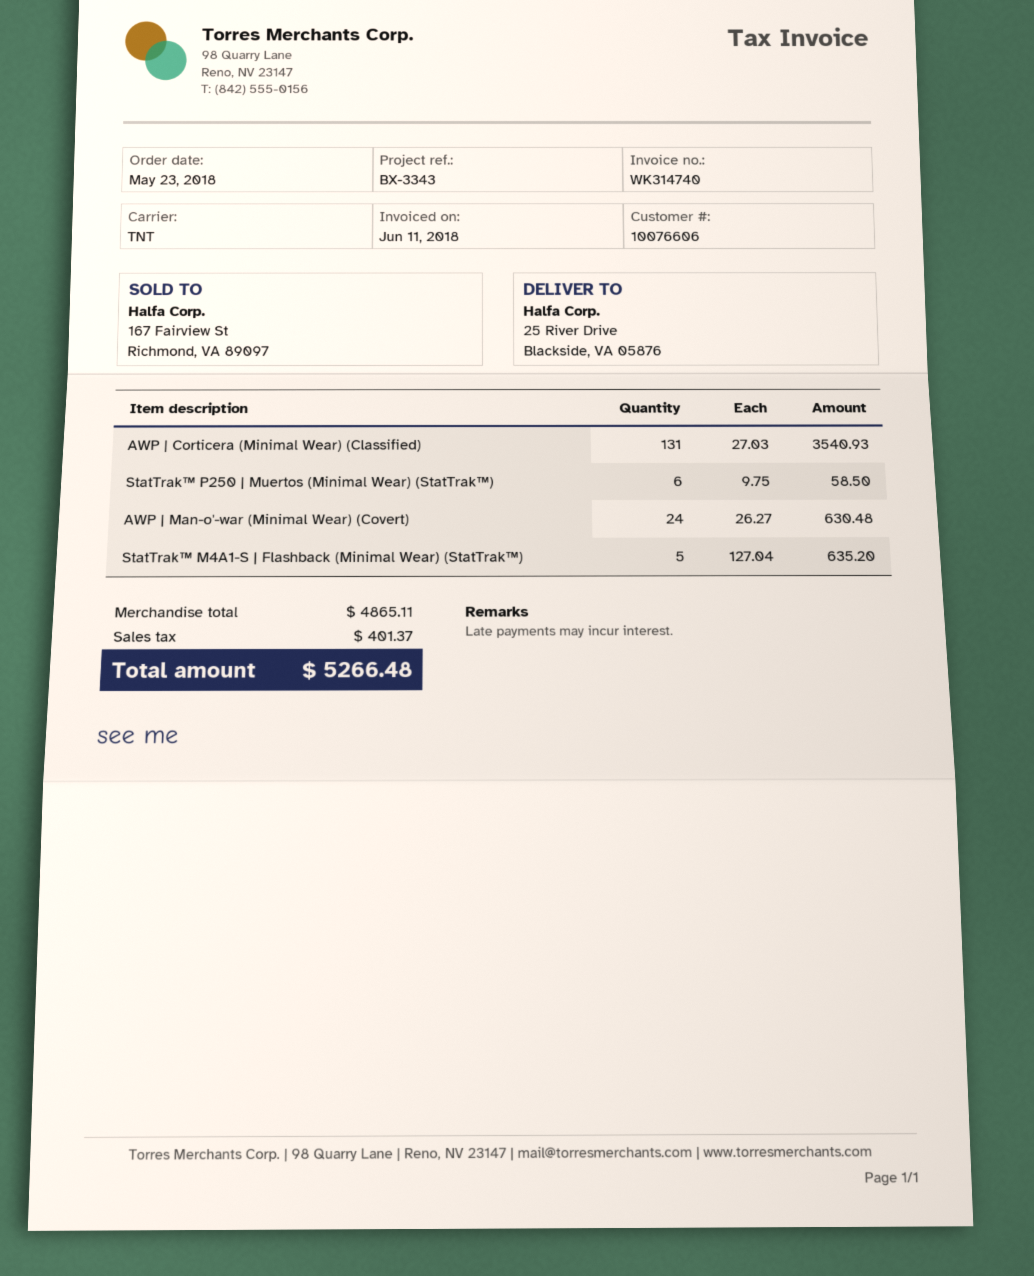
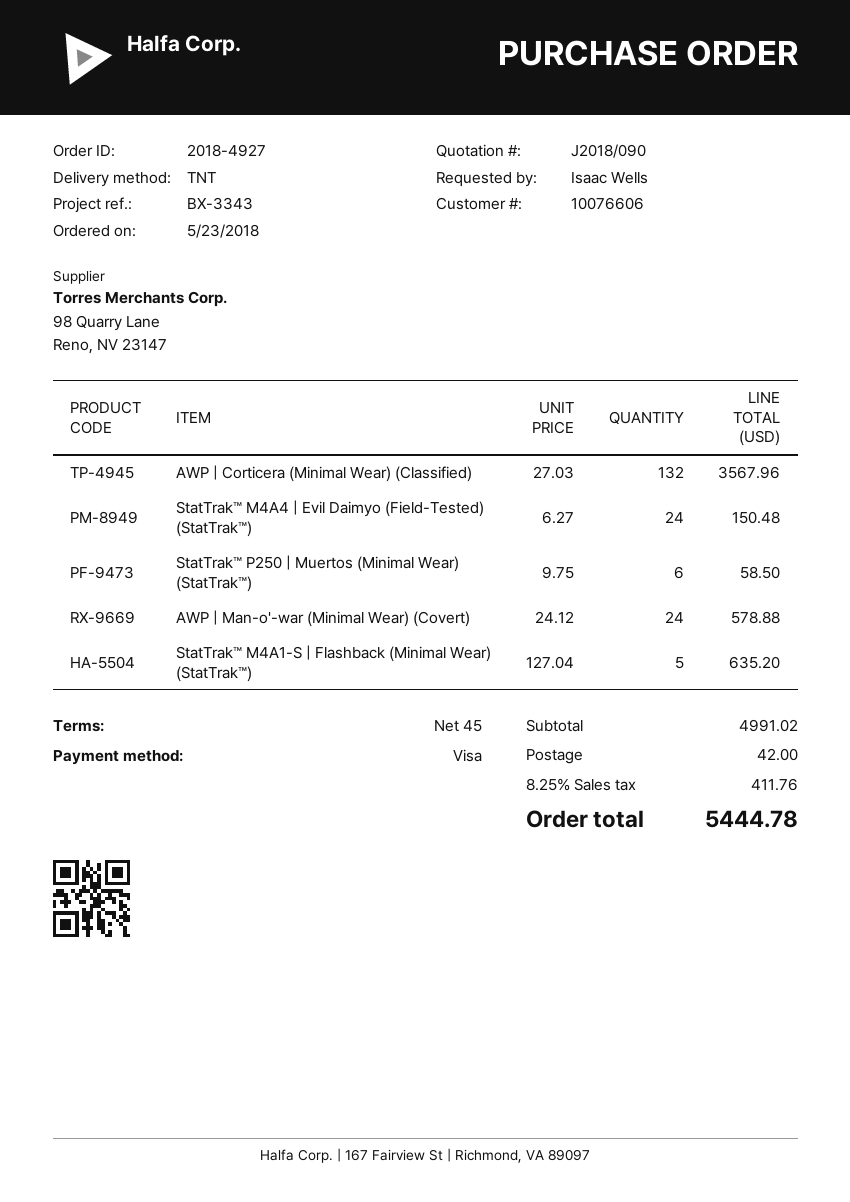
AWP | Corticera (Minimal Wear) (Classified): 131 x 27.03 = 3540.93 -> 132 x 27.03 = 3567.96
AWP | Man-o'-war (Minimal Wear) (Covert): 24 x 26.27 = 630.48 -> 24 x 24.12 = 578.88
StatTrak™ M4A4 | Evil Daimyo (Field-Tested) (StatTrak™): none -> 24 x 6.27 = 150.48
subtotal: 4865.11 -> 4991.02
shipping: none -> 42.00
tax: 401.37 -> 411.76
total: 5266.48 -> 5444.78

